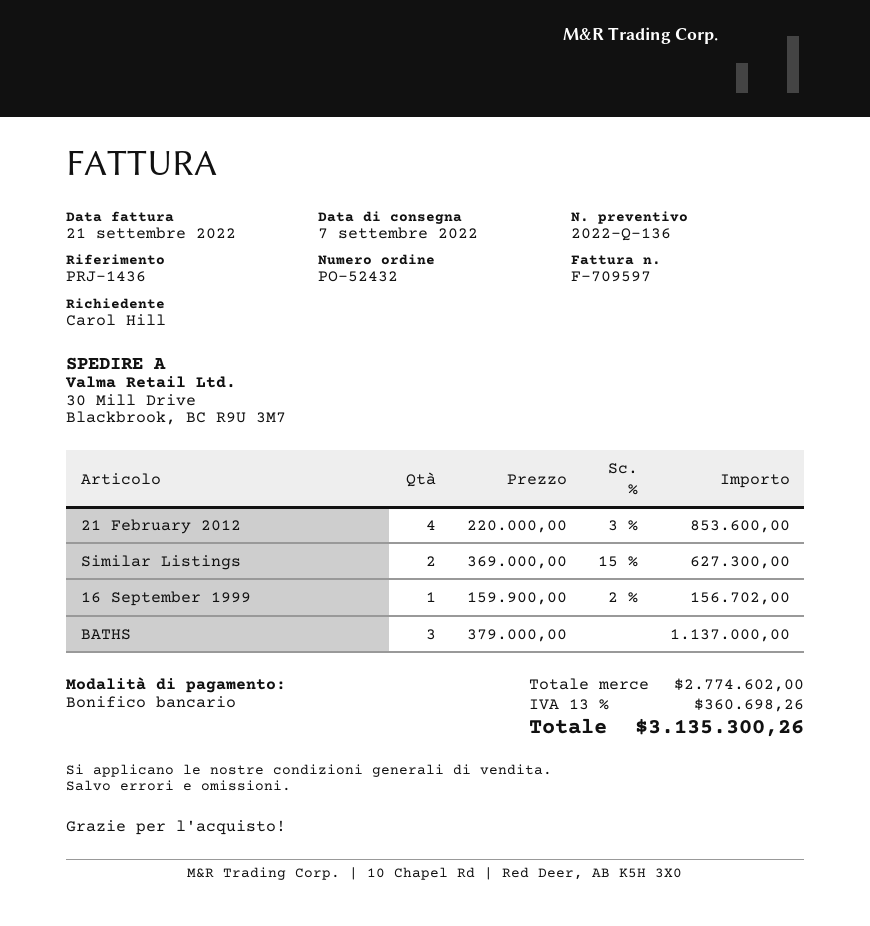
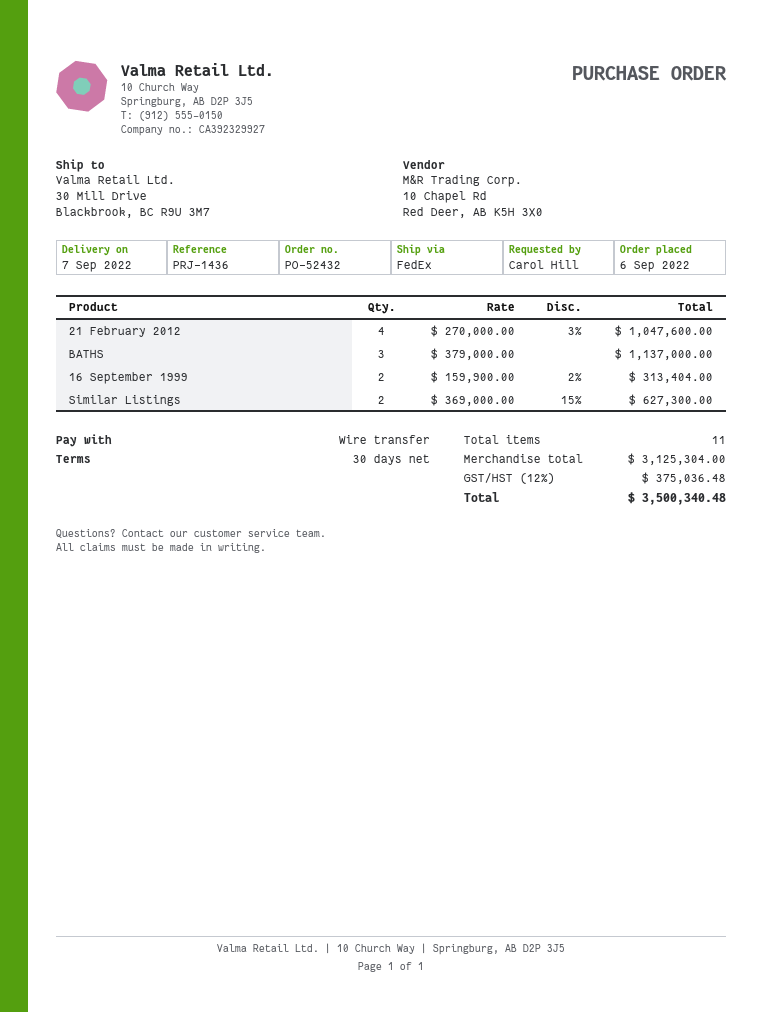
21 February 2012: 4 x 220000.00 - 3% = 853600.00 -> 4 x 270000.00 - 3% = 1047600.00
16 September 1999: 1 x 159900.00 - 2% = 156702.00 -> 2 x 159900.00 - 2% = 313404.00
subtotal: 2774602.00 -> 3125304.00
tax: 13% = 360698.26 -> 12% = 375036.48
total: 3135300.26 -> 3500340.48

